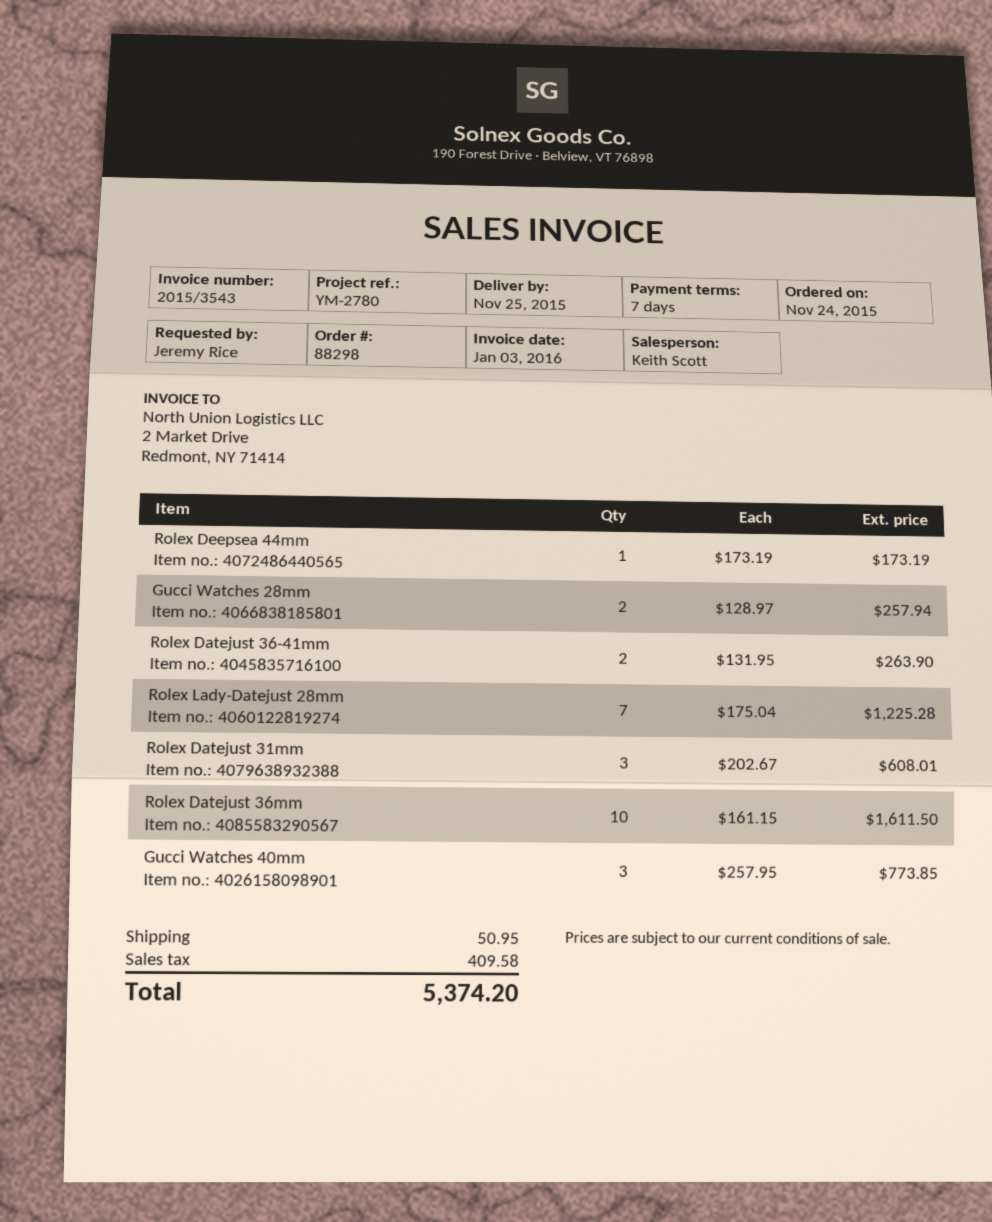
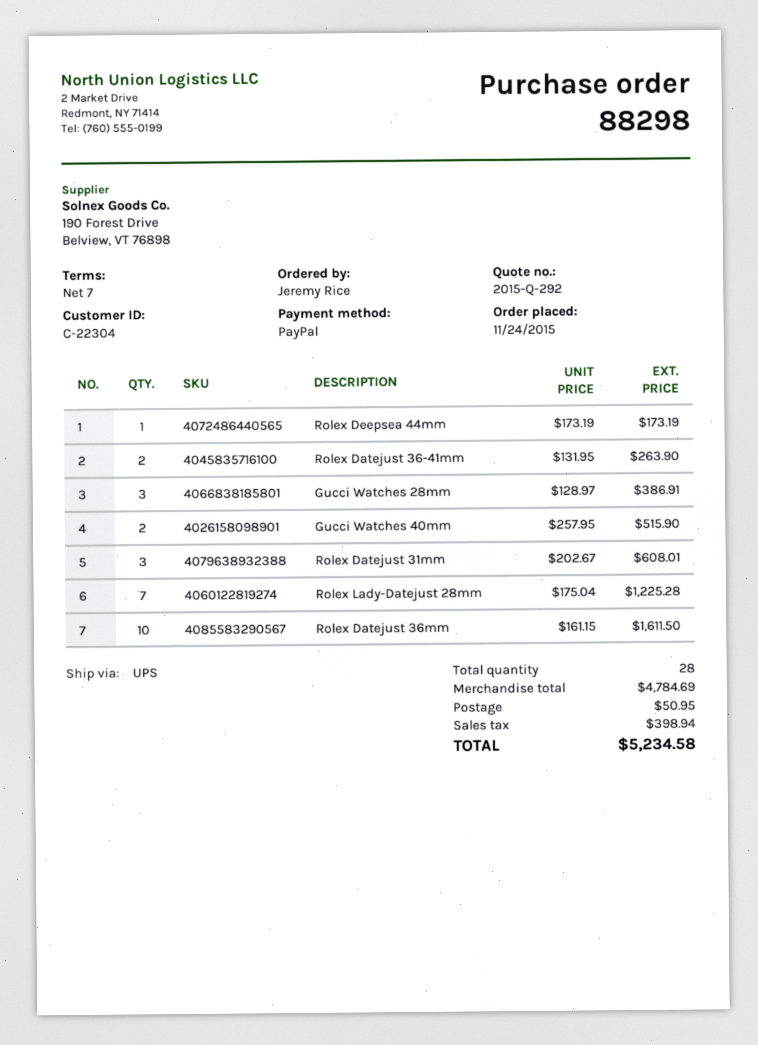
Gucci Watches 28mm: 2 x 128.97 = 257.94 -> 3 x 128.97 = 386.91
Gucci Watches 40mm: 3 x 257.95 = 773.85 -> 2 x 257.95 = 515.90
tax: 409.58 -> 398.94
total: 5374.20 -> 5234.58

